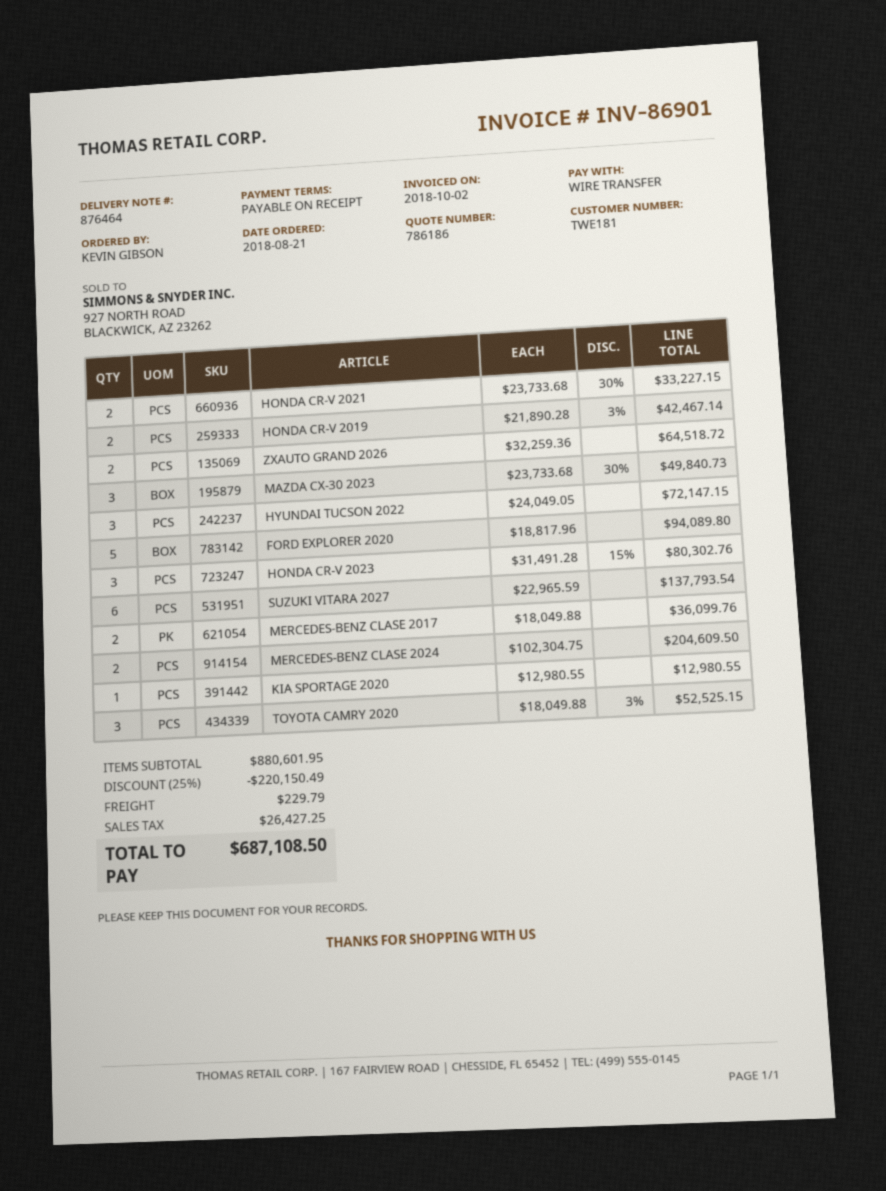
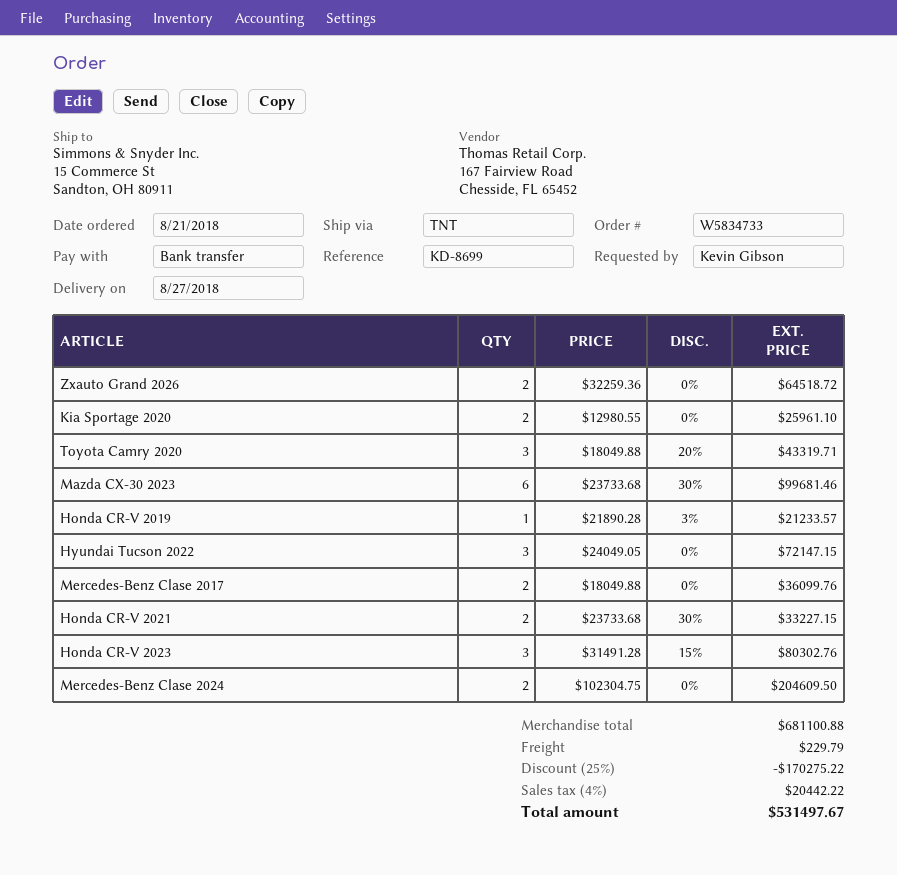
HONDA CR-V 2019: 2 x 21890.28 - 3% = 42467.14 -> 1 x 21890.28 - 3% = 21233.57
MAZDA CX-30 2023: 3 x 23733.68 - 30% = 49840.73 -> 6 x 23733.68 - 30% = 99681.46
FORD EXPLORER 2020: 5 x 18817.96 = 94089.80 -> none
SUZUKI VITARA 2027: 6 x 22965.59 = 137793.54 -> none
KIA SPORTAGE 2020: 1 x 12980.55 = 12980.55 -> 2 x 12980.55 = 25961.10
TOYOTA CAMRY 2020: 3 x 18049.88 - 3% = 52525.15 -> 3 x 18049.88 - 20% = 43319.71
subtotal: 880601.95 -> 681100.88
discount: 25% = 220150.49 -> 25% = 170275.22
tax: 26427.25 -> 20442.22
total: 687108.50 -> 531497.67

